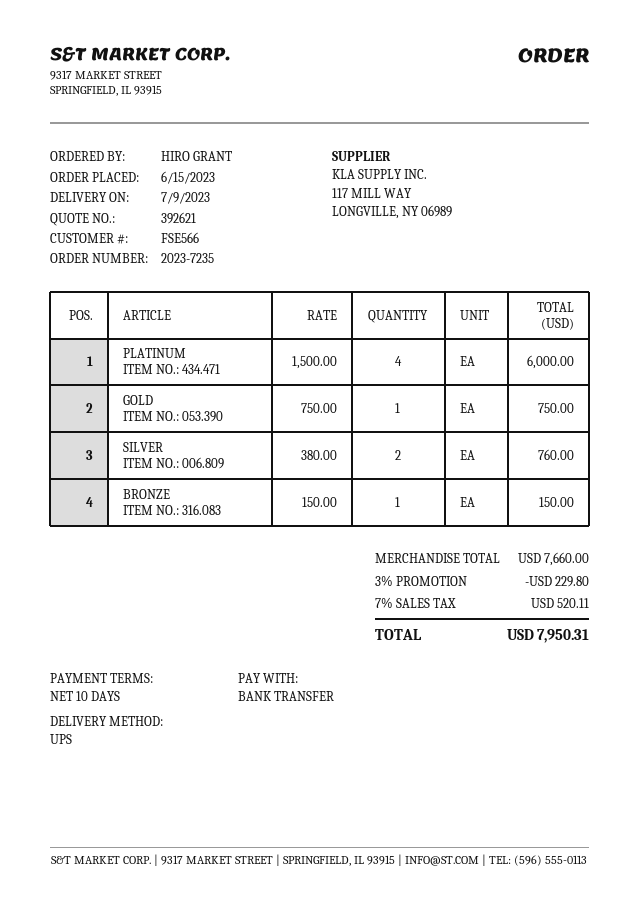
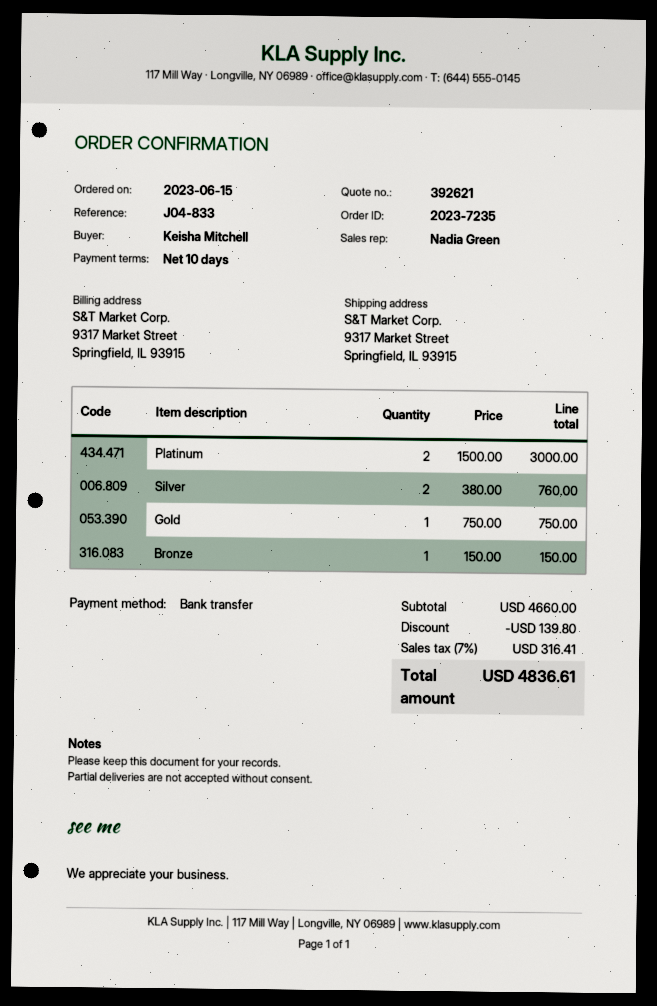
ordered by: HIRO GRANT -> Keisha Mitchell
PLATINUM: 4 x 1500.00 = 6000.00 -> 2 x 1500.00 = 3000.00
subtotal: 7660.00 -> 4660.00
discount: 229.80 -> 139.80
tax: 7% = 520.11 -> 7% = 316.41
total: 7950.31 -> 4836.61

